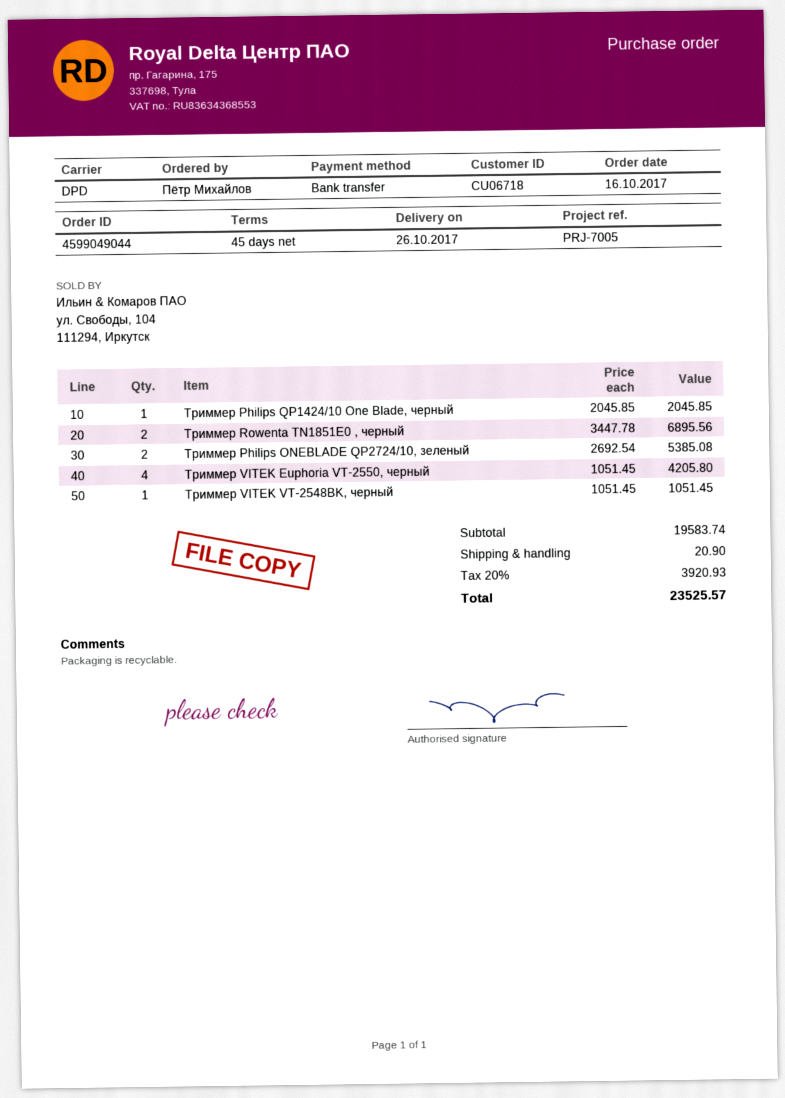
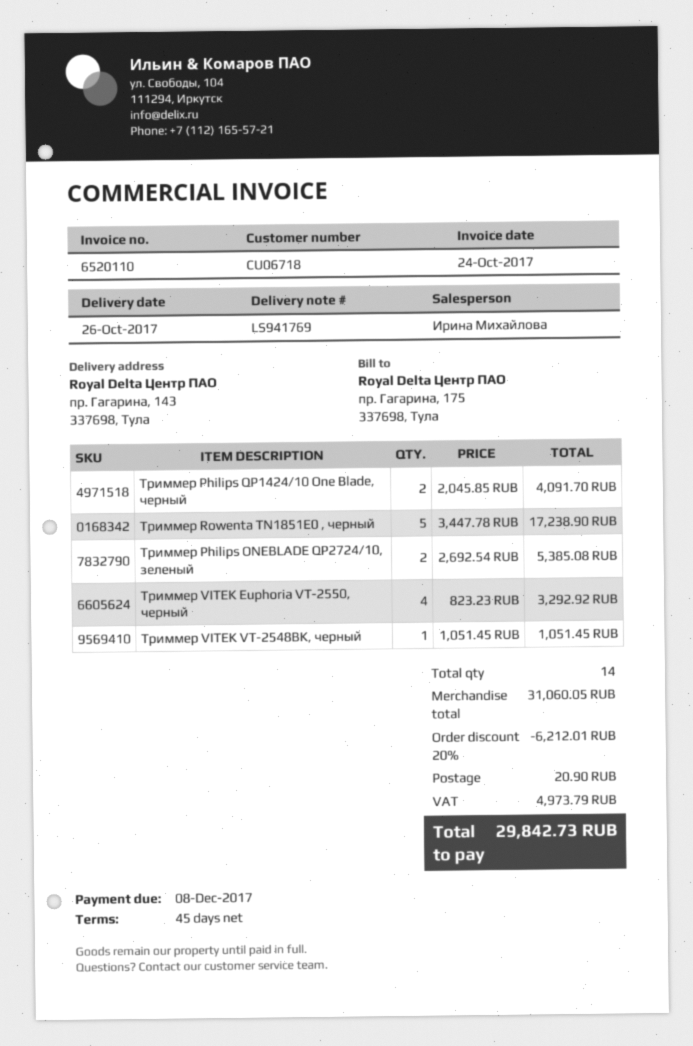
Триммер Philips QP1424/10 One Blade, черный: 1 x 2045.85 = 2045.85 -> 2 x 2045.85 = 4091.70
Триммер Rowenta TN1851E0 , черный: 2 x 3447.78 = 6895.56 -> 5 x 3447.78 = 17238.90
Триммер VITEK Euphoria VT-2550, черный: 4 x 1051.45 = 4205.80 -> 4 x 823.23 = 3292.92
subtotal: 19583.74 -> 31060.05
discount: none -> 20% = 6212.01
tax: 3920.93 -> 4973.79
total: 23525.57 -> 29842.73

